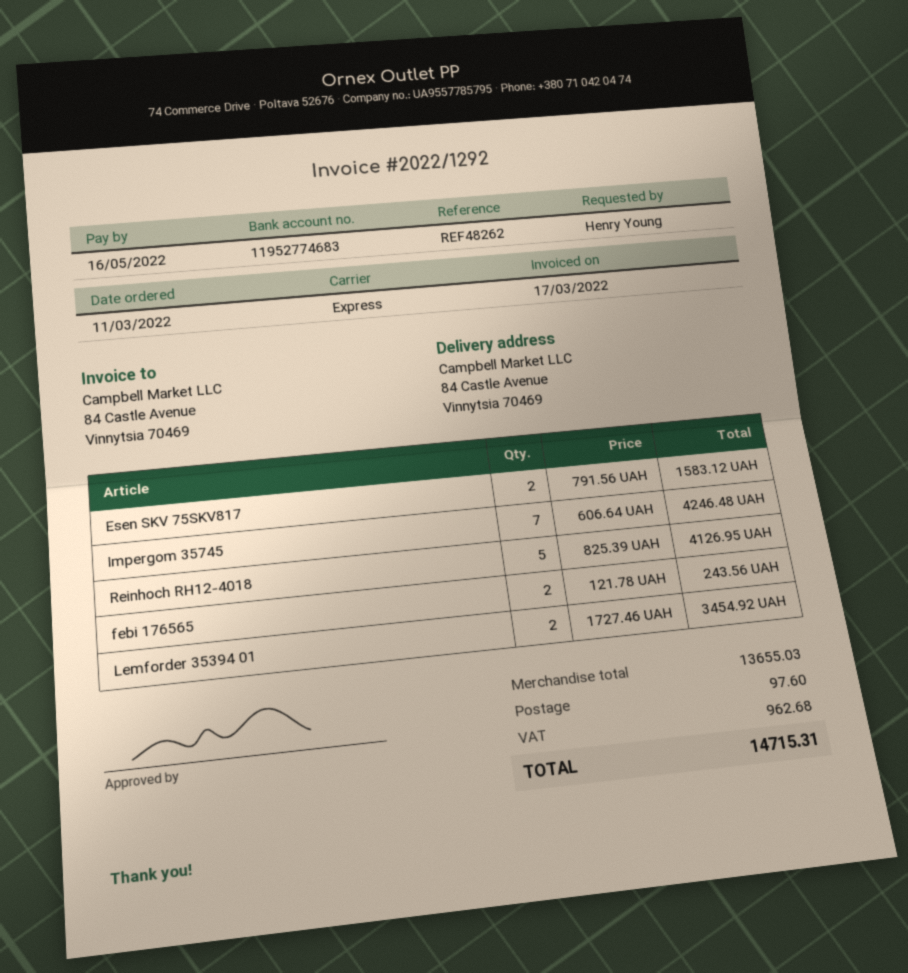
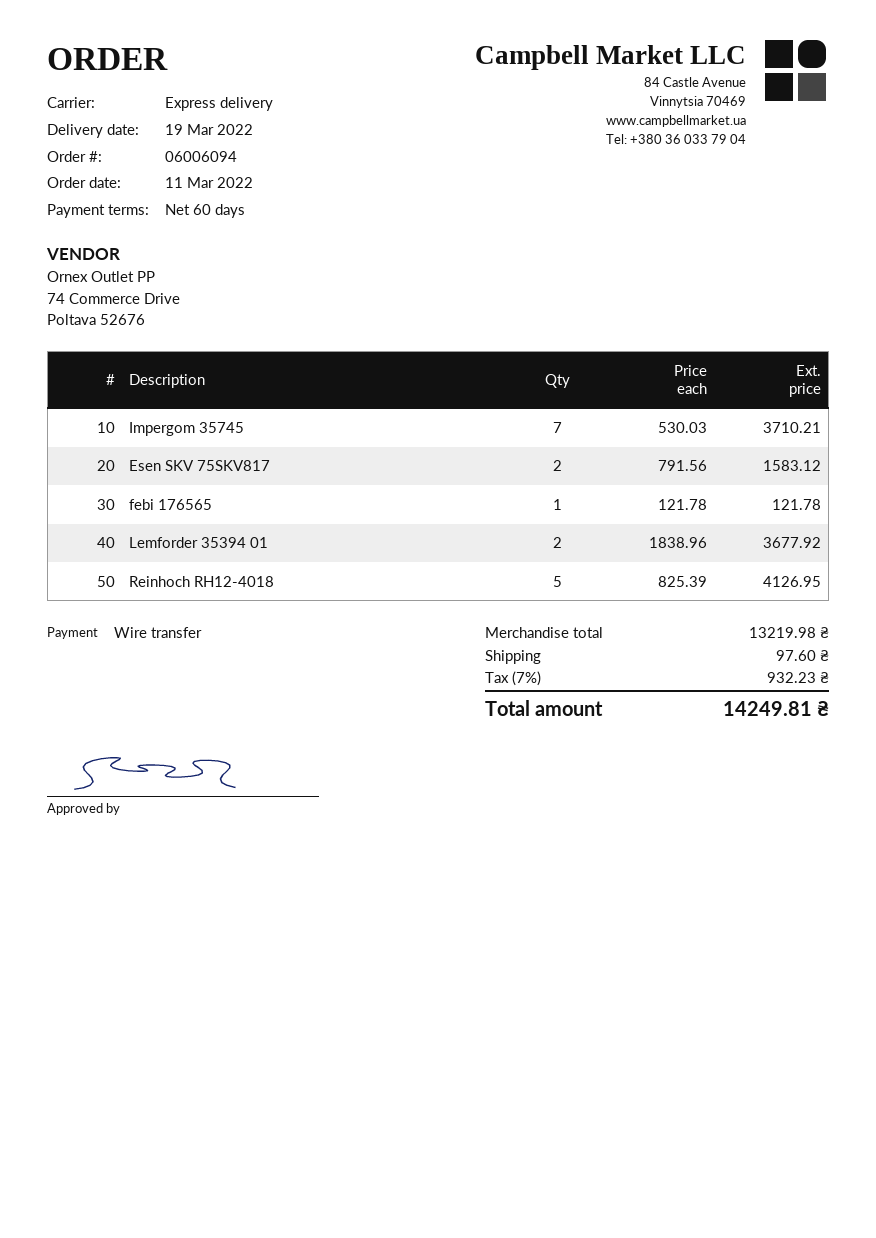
Impergom 35745: 7 x 606.64 = 4246.48 -> 7 x 530.03 = 3710.21
febi 176565: 2 x 121.78 = 243.56 -> 1 x 121.78 = 121.78
Lemforder 35394 01: 2 x 1727.46 = 3454.92 -> 2 x 1838.96 = 3677.92
subtotal: 13655.03 -> 13219.98
tax: 962.68 -> 932.23
total: 14715.31 -> 14249.81

